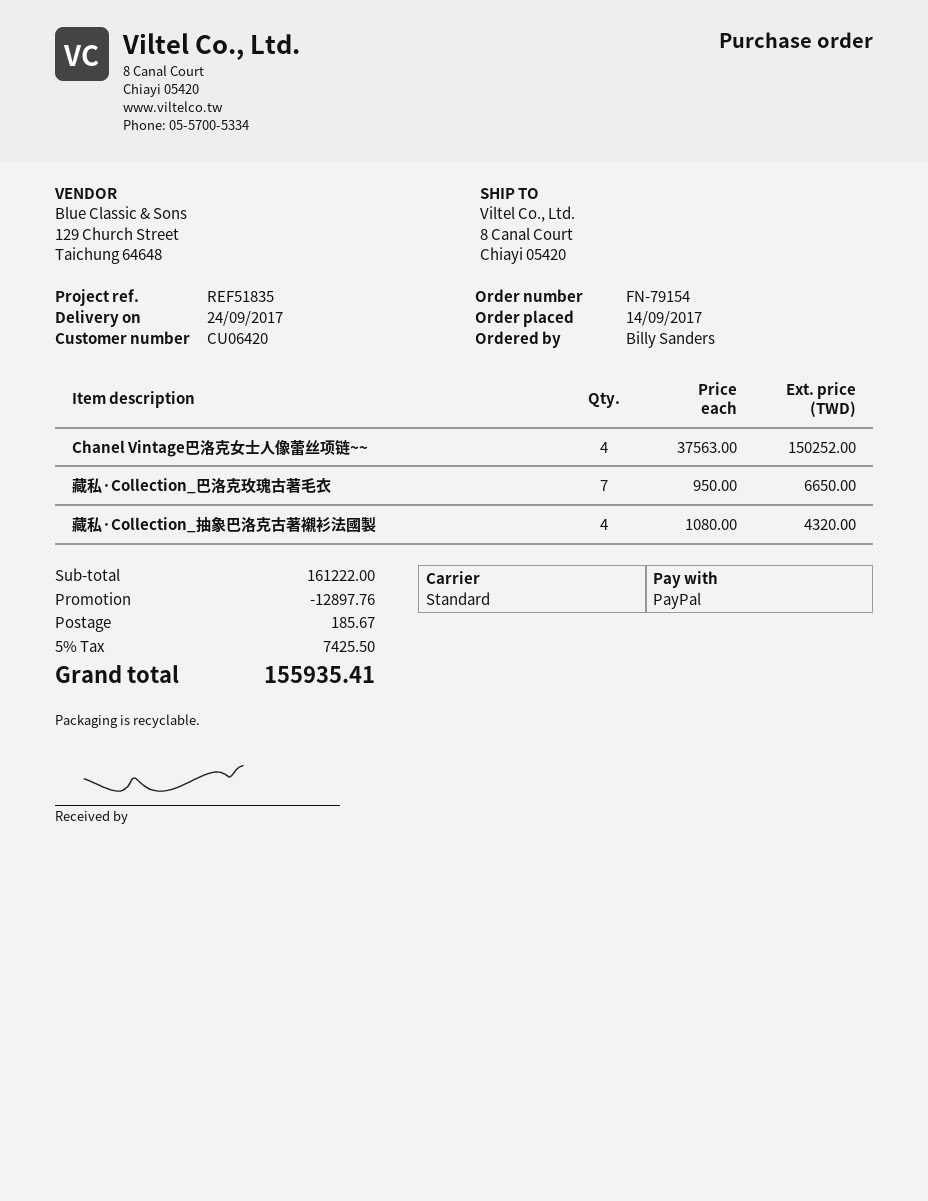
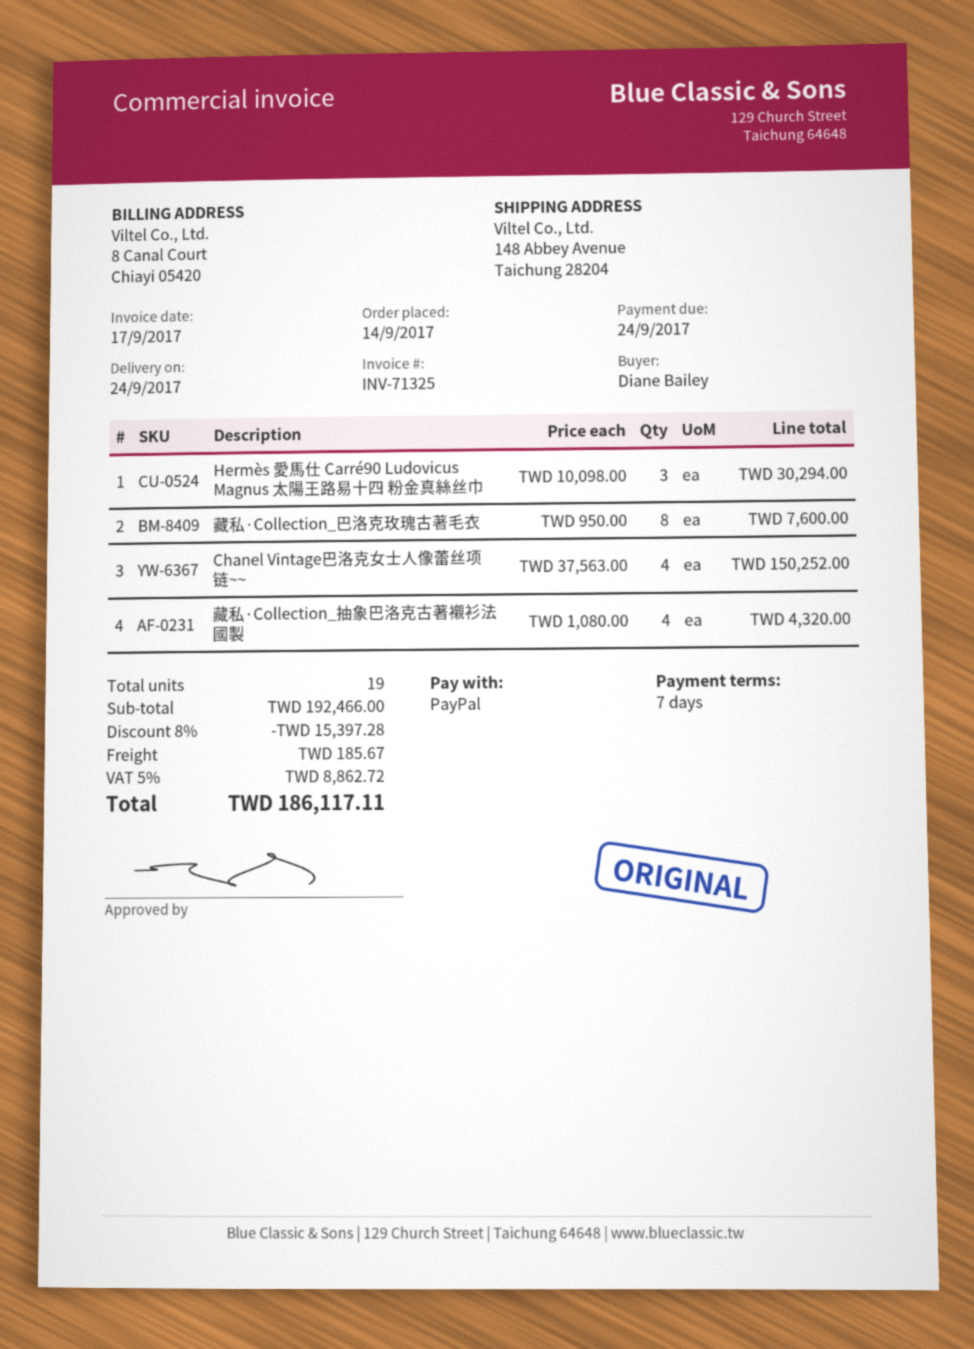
ordered by: Billy Sanders -> Diane Bailey
ship to: 8 Canal Court, Chiayi 05420 -> 148 Abbey Avenue, Taichung 28204
藏私·Collection_巴洛克玫瑰古著毛衣: 7 x 950.00 = 6650.00 -> 8 x 950.00 = 7600.00
Hermès 愛馬仕 Carré90 Ludovicus Magnus 太陽王路易十四 粉金真絲丝巾: none -> 3 x 10098.00 = 30294.00
subtotal: 161222.00 -> 192466.00
discount: 12897.76 -> 15397.28
tax: 5% = 7425.50 -> 5% = 8862.72
total: 155935.41 -> 186117.11

